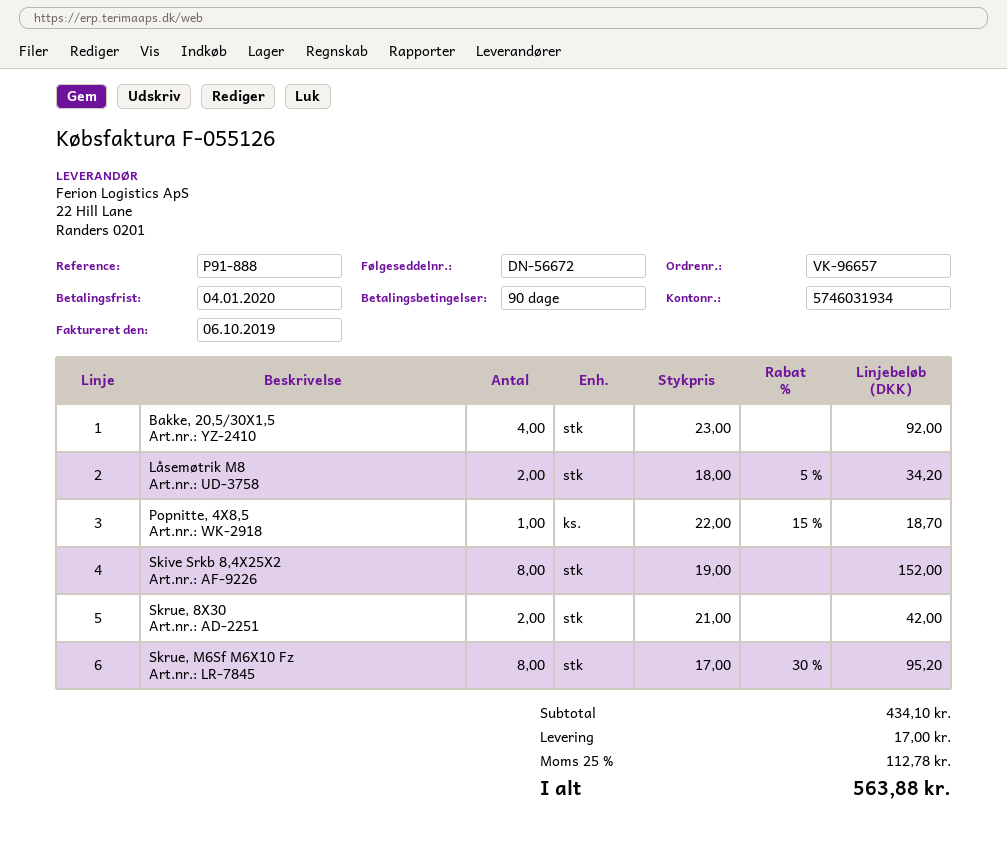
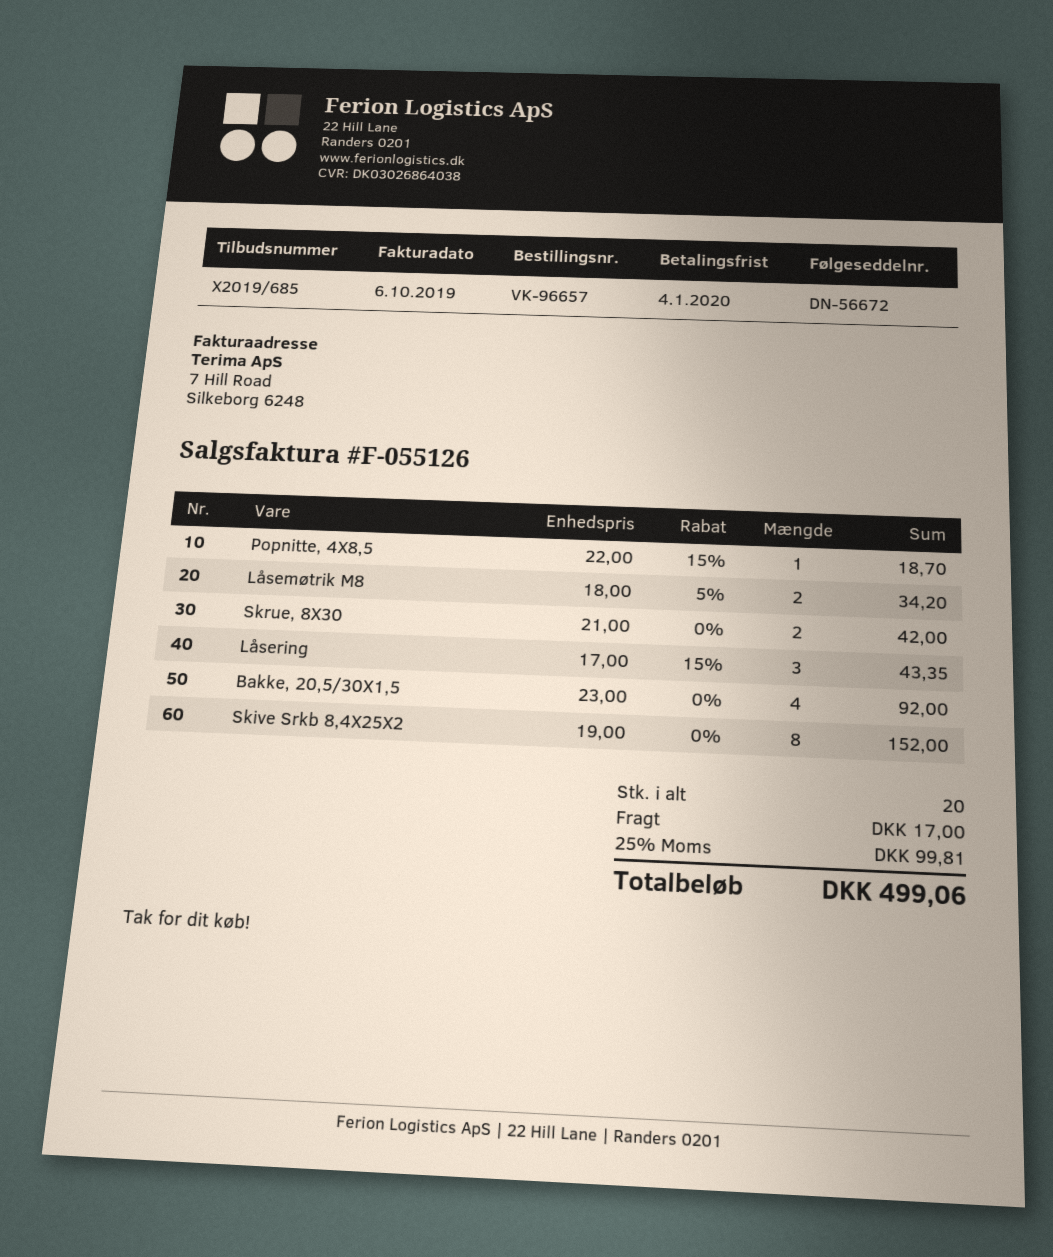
Skrue, M6Sf M6X10 Fz: 8 x 17.00 - 30% = 95.20 -> none
Låsering: none -> 3 x 17.00 - 15% = 43.35
tax: 25% = 112.78 -> 25% = 99.81
total: 563.88 -> 499.06

